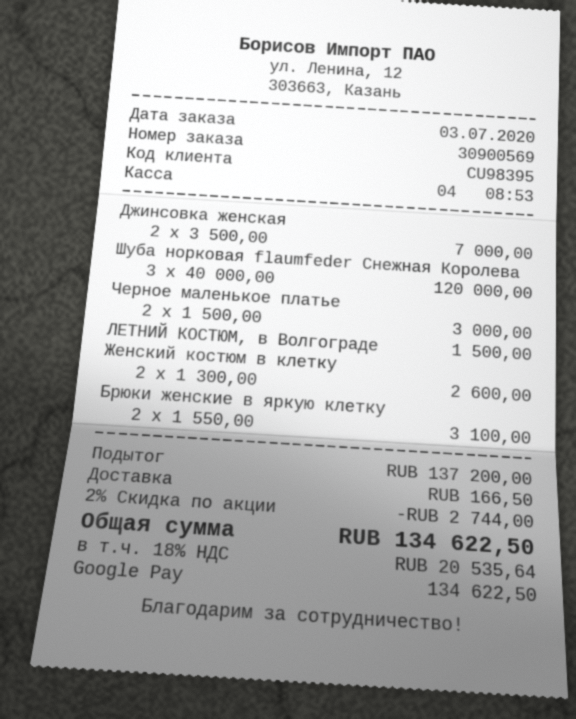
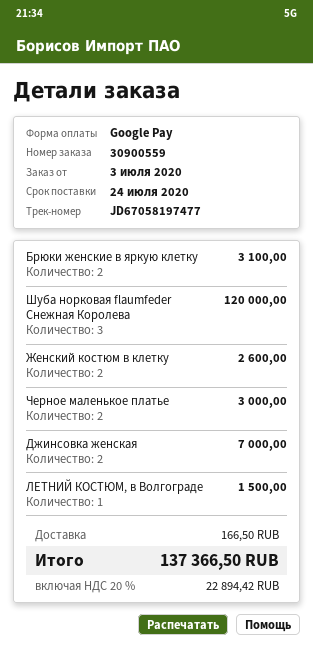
order number: 30900569 -> 30900559
discount: 2% = 2744.00 -> none
tax: 18% = 20535.64 -> 20% = 22894.42
total: 134622.50 -> 137366.50

